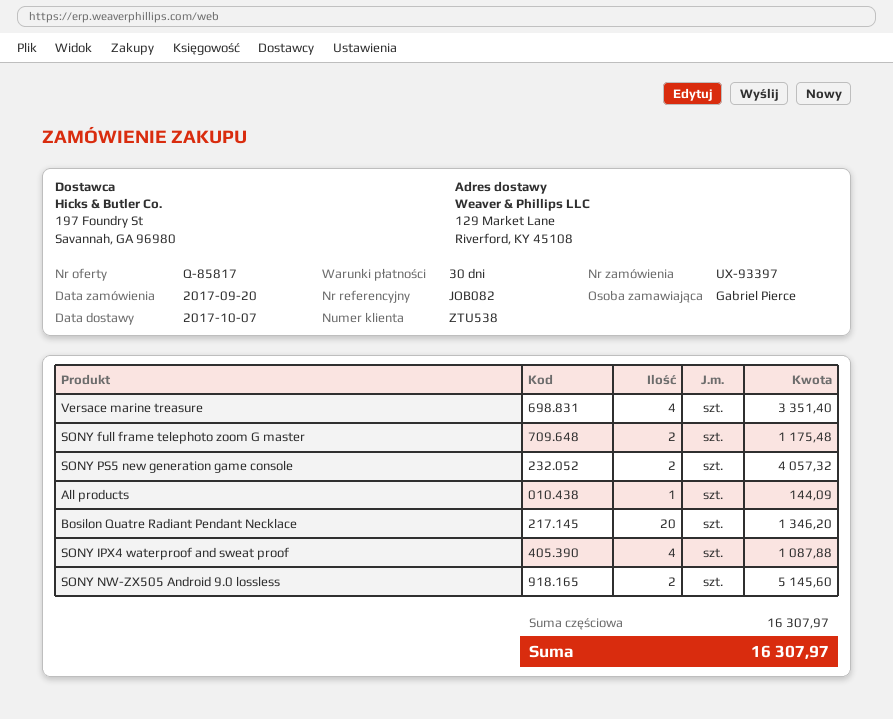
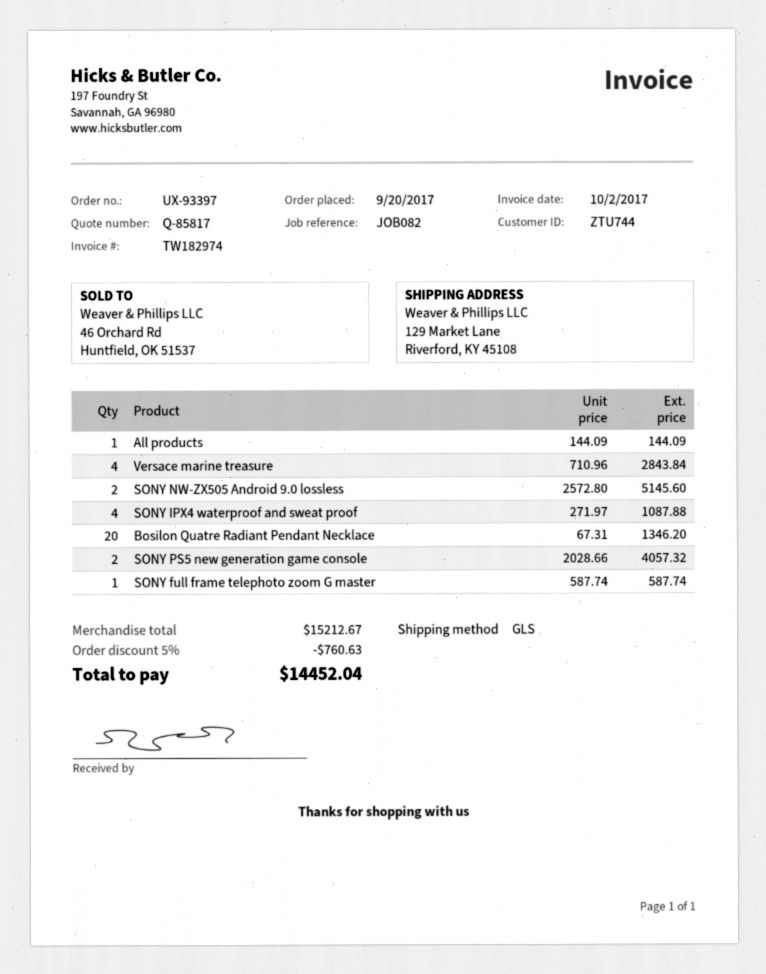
customer number: ZTU538 -> ZTU744
Versace marine treasure: 4 for 3351.40 -> 4 for 2843.84
SONY full frame telephoto zoom G master: 2 for 1175.48 -> 1 for 587.74
subtotal: 16307.97 -> 15212.67
discount: none -> 5% = 760.63
total: 16307.97 -> 14452.04

